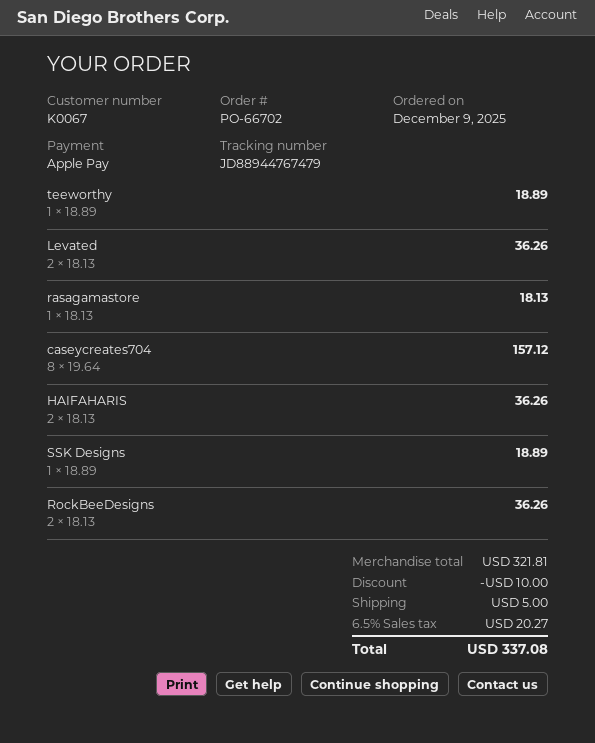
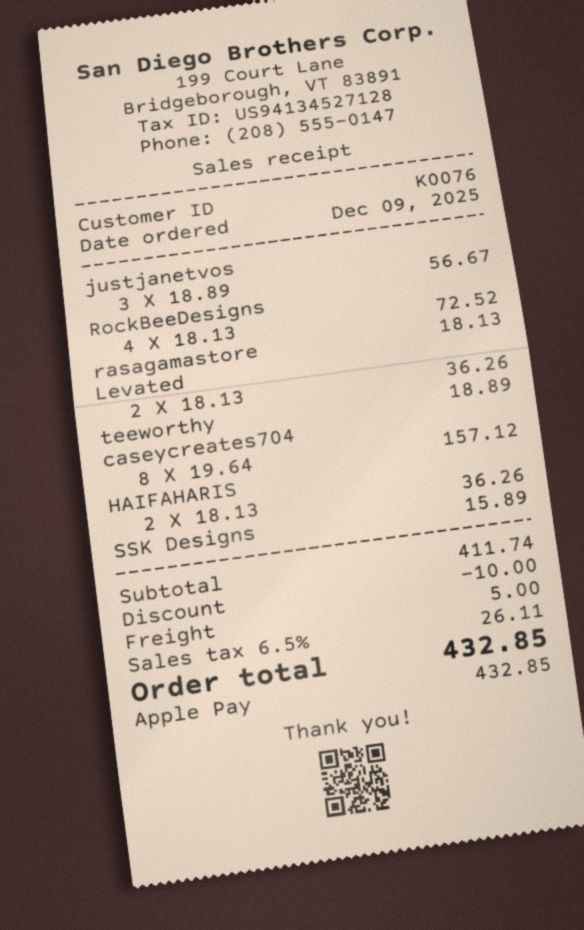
customer number: K0067 -> K0076
SSK Designs: 1 x 18.89 = 18.89 -> 1 x 15.89 = 15.89
RockBeeDesigns: 2 x 18.13 = 36.26 -> 4 x 18.13 = 72.52
justjanetvos: none -> 3 x 18.89 = 56.67
subtotal: 321.81 -> 411.74
tax: 6.5% = 20.27 -> 6.5% = 26.11
total: 337.08 -> 432.85

